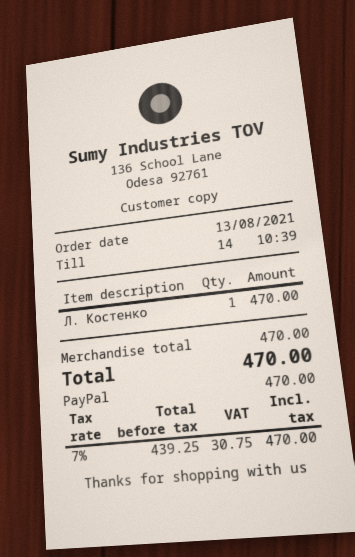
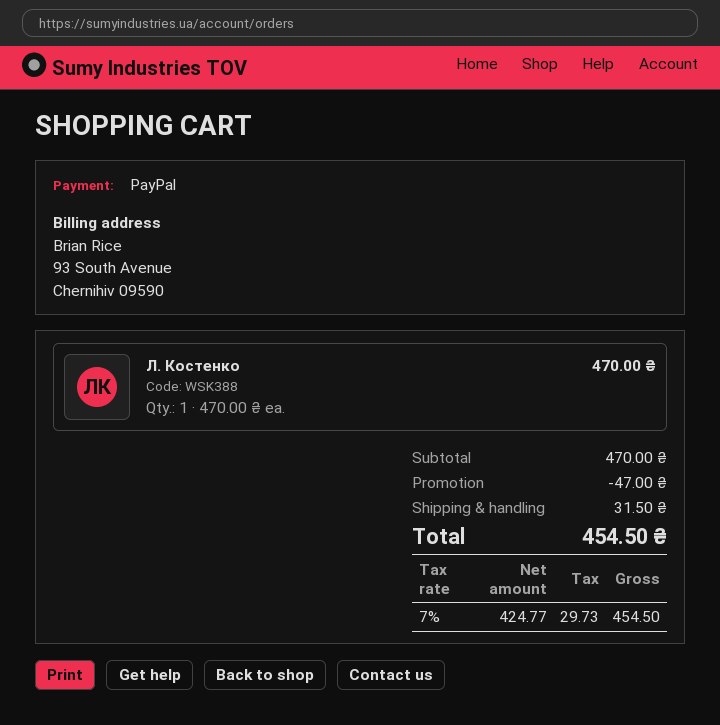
discount: none -> 47.00
shipping: none -> 31.50
net: 439.25 -> 424.77
tax: 7% = 30.75 -> 7% = 29.73
total: 470.00 -> 454.50

